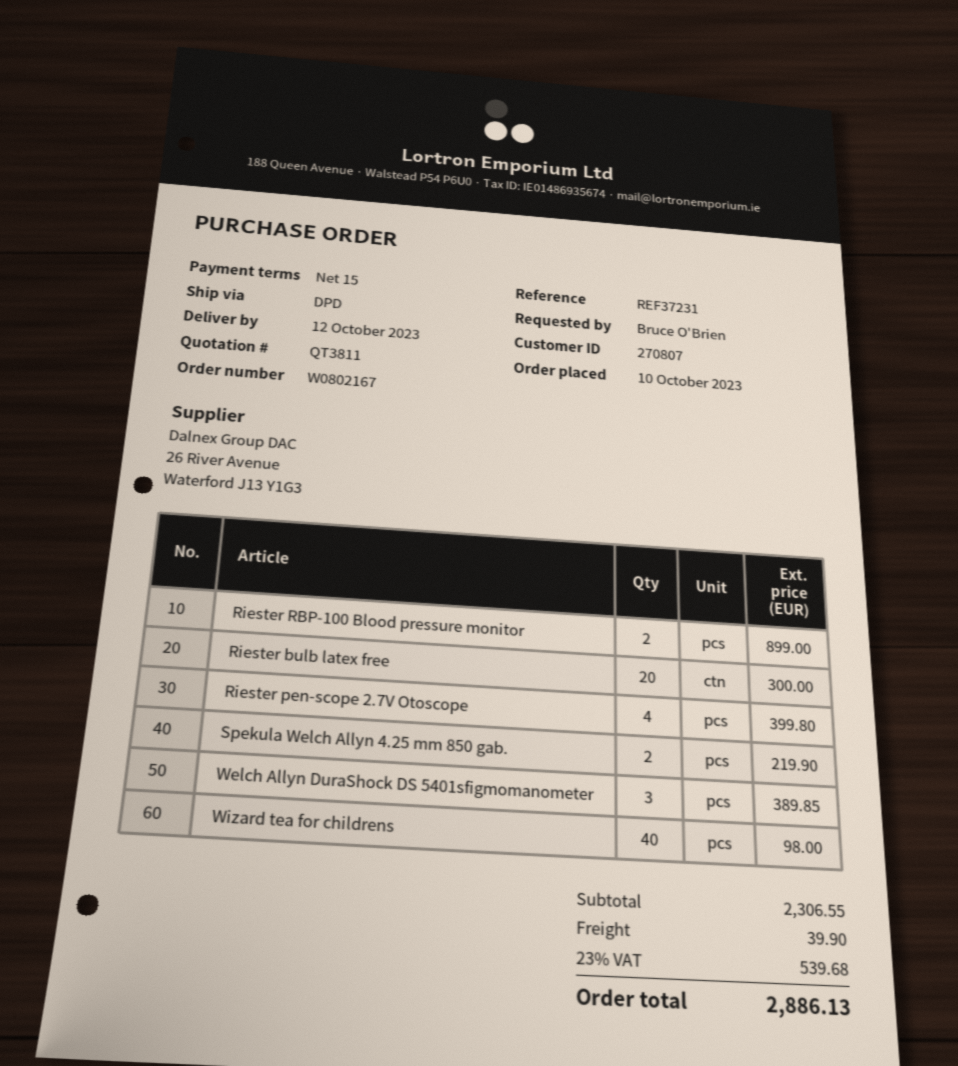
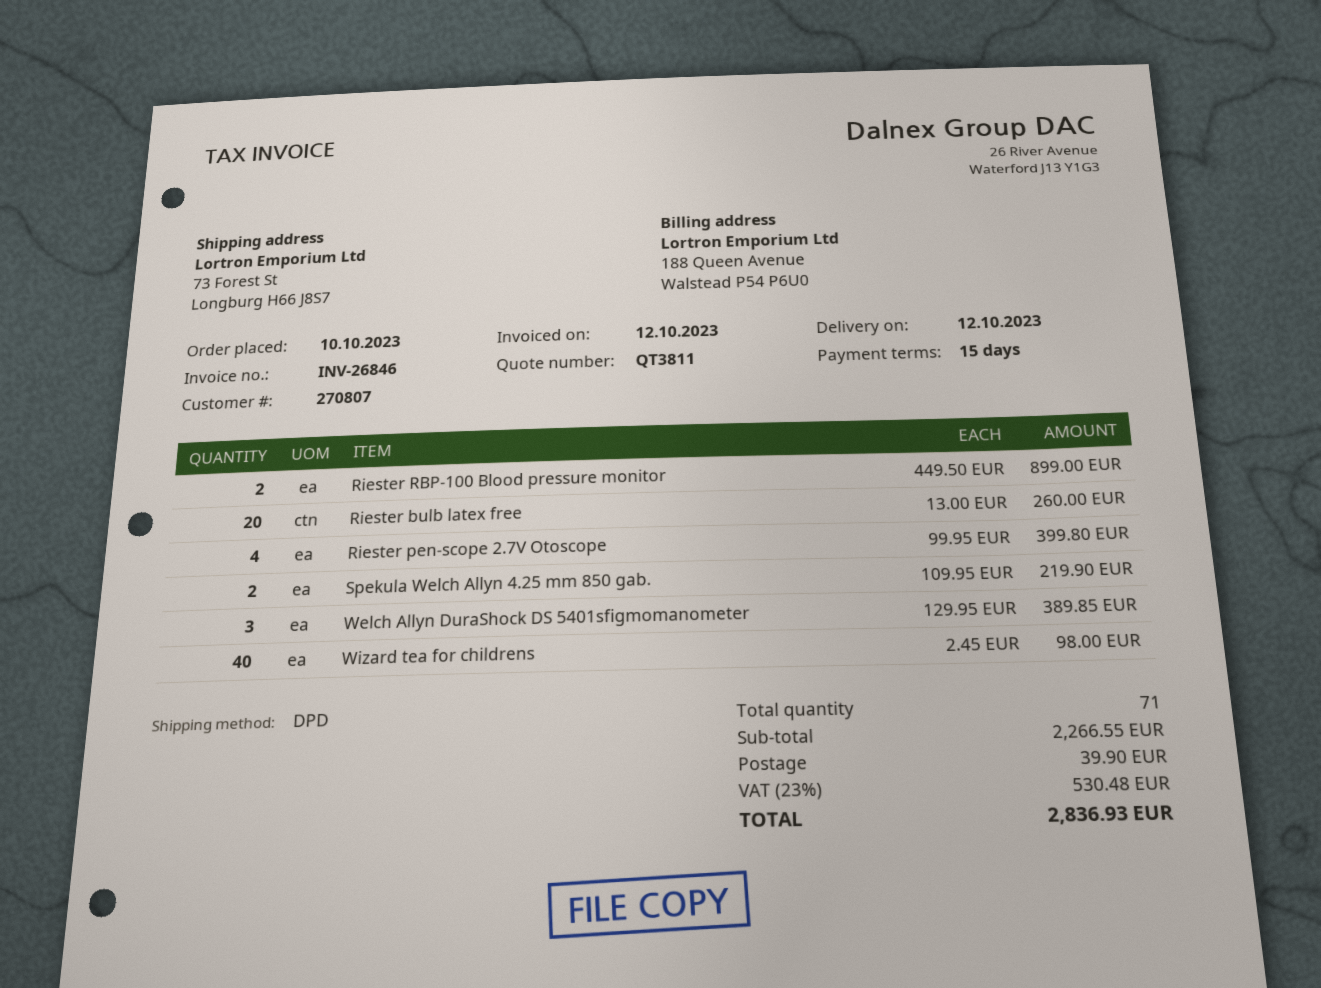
Riester bulb latex free: 20 for 300.00 -> 20 for 260.00
subtotal: 2306.55 -> 2266.55
tax: 23% = 539.68 -> 23% = 530.48
total: 2886.13 -> 2836.93

